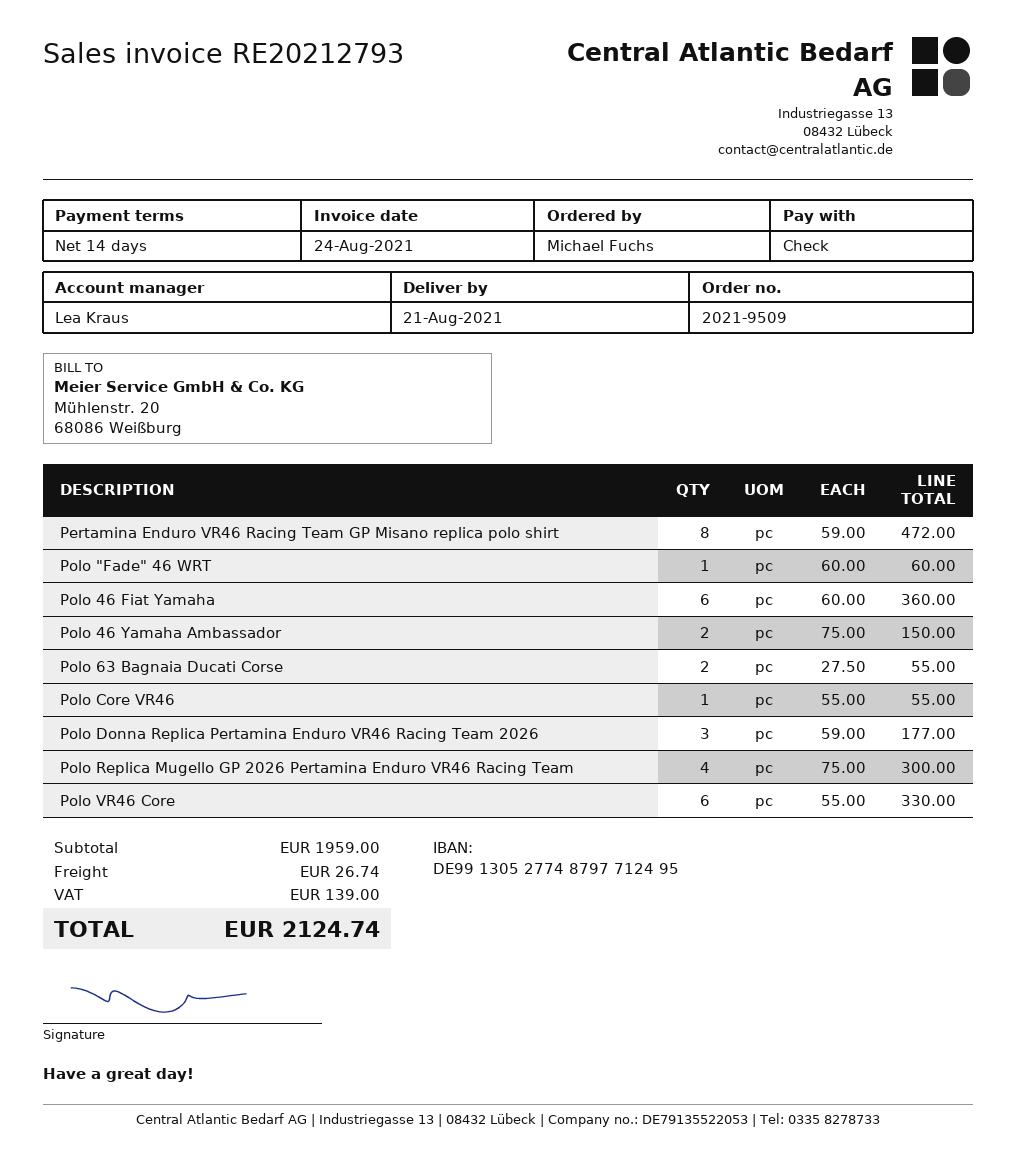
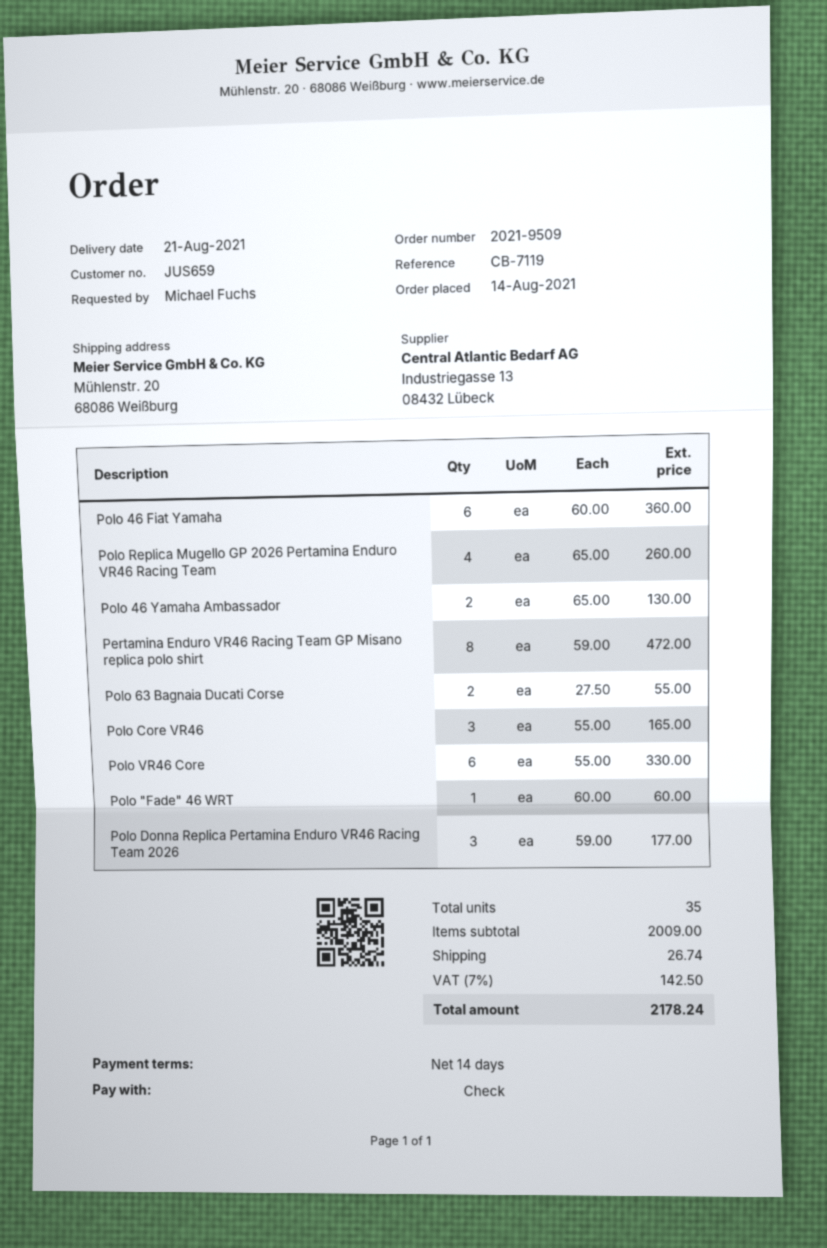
Polo 46 Yamaha Ambassador: 2 x 75.00 = 150.00 -> 2 x 65.00 = 130.00
Polo Core VR46: 1 x 55.00 = 55.00 -> 3 x 55.00 = 165.00
Polo Replica Mugello GP 2026 Pertamina Enduro VR46 Racing Team: 4 x 75.00 = 300.00 -> 4 x 65.00 = 260.00
subtotal: 1959.00 -> 2009.00
tax: 139.00 -> 142.50
total: 2124.74 -> 2178.24

